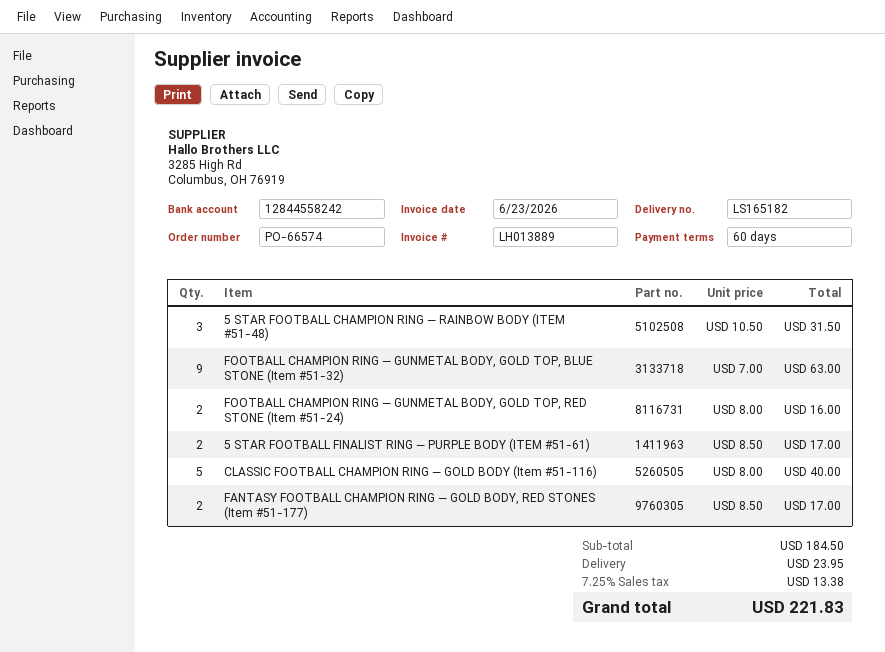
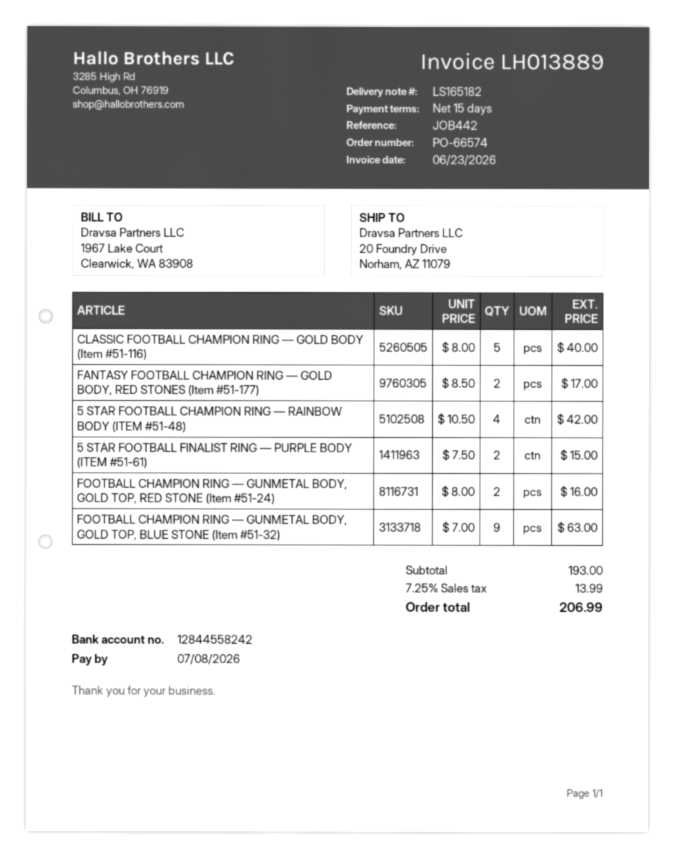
payment terms: 60 days -> 15 days
5 STAR FOOTBALL CHAMPION RING — RAINBOW BODY (ITEM #51-48): 3 x 10.50 = 31.50 -> 4 x 10.50 = 42.00
5 STAR FOOTBALL FINALIST RING — PURPLE BODY (ITEM #51-61): 2 x 8.50 = 17.00 -> 2 x 7.50 = 15.00
subtotal: 184.50 -> 193.00
shipping: 23.95 -> none
tax: 7.25% = 13.38 -> 7.25% = 13.99
total: 221.83 -> 206.99

